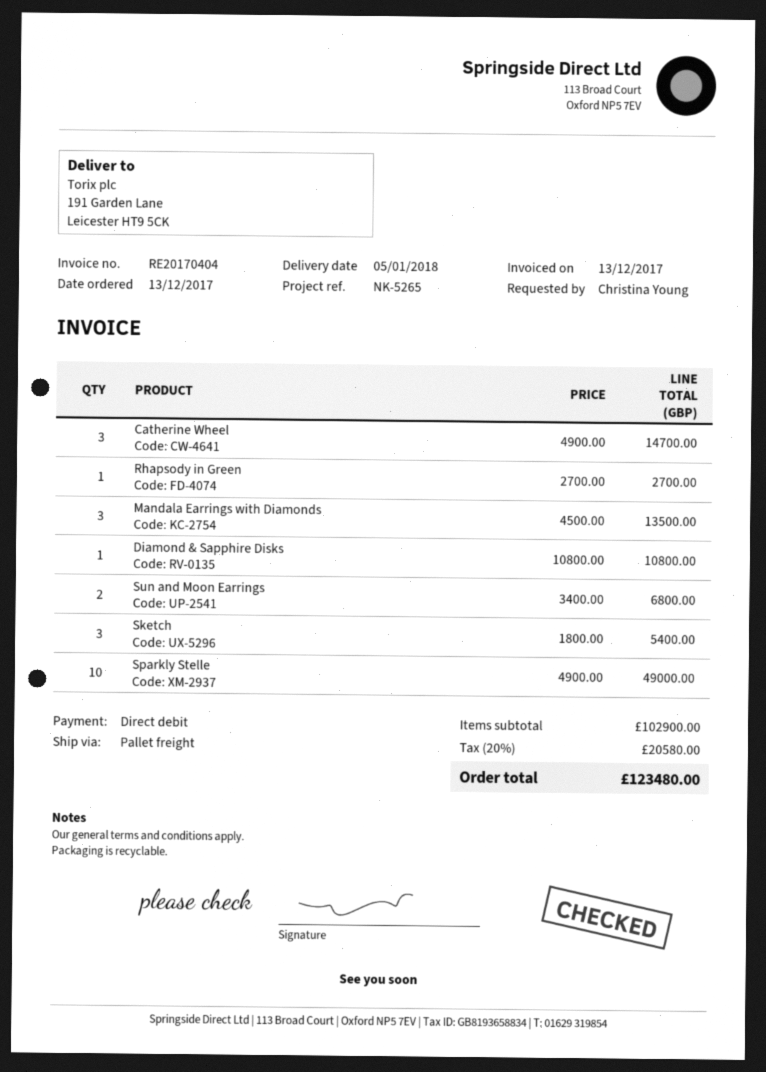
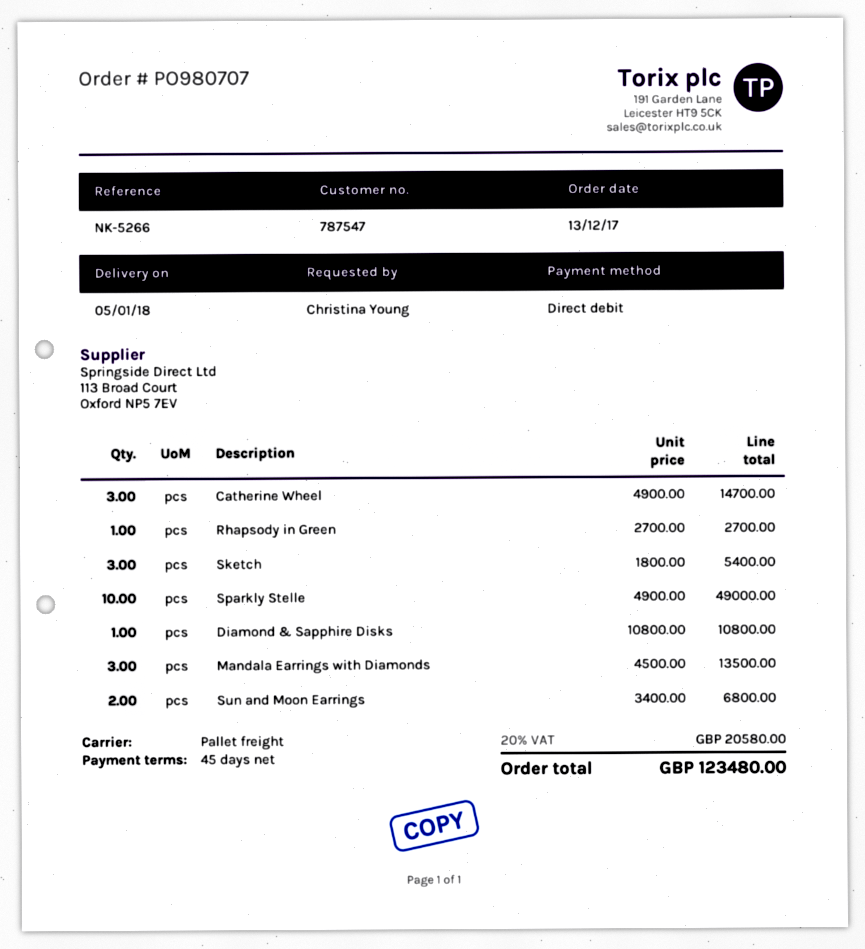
reference: NK-5265 -> NK-5266

